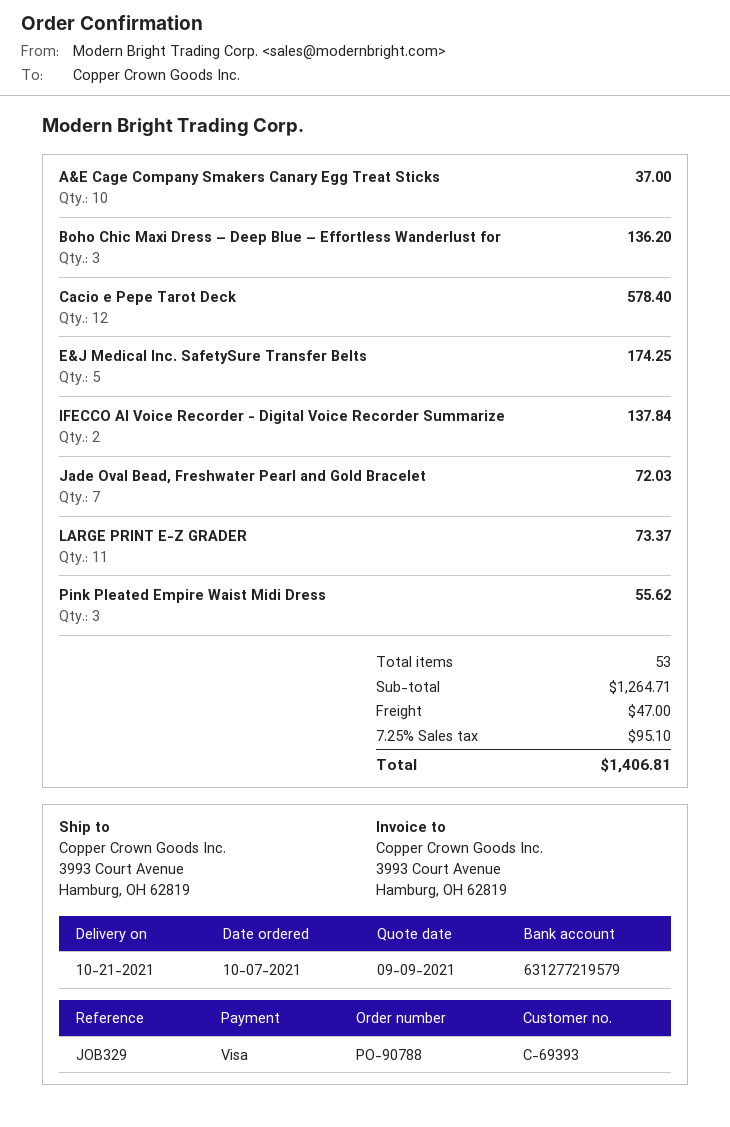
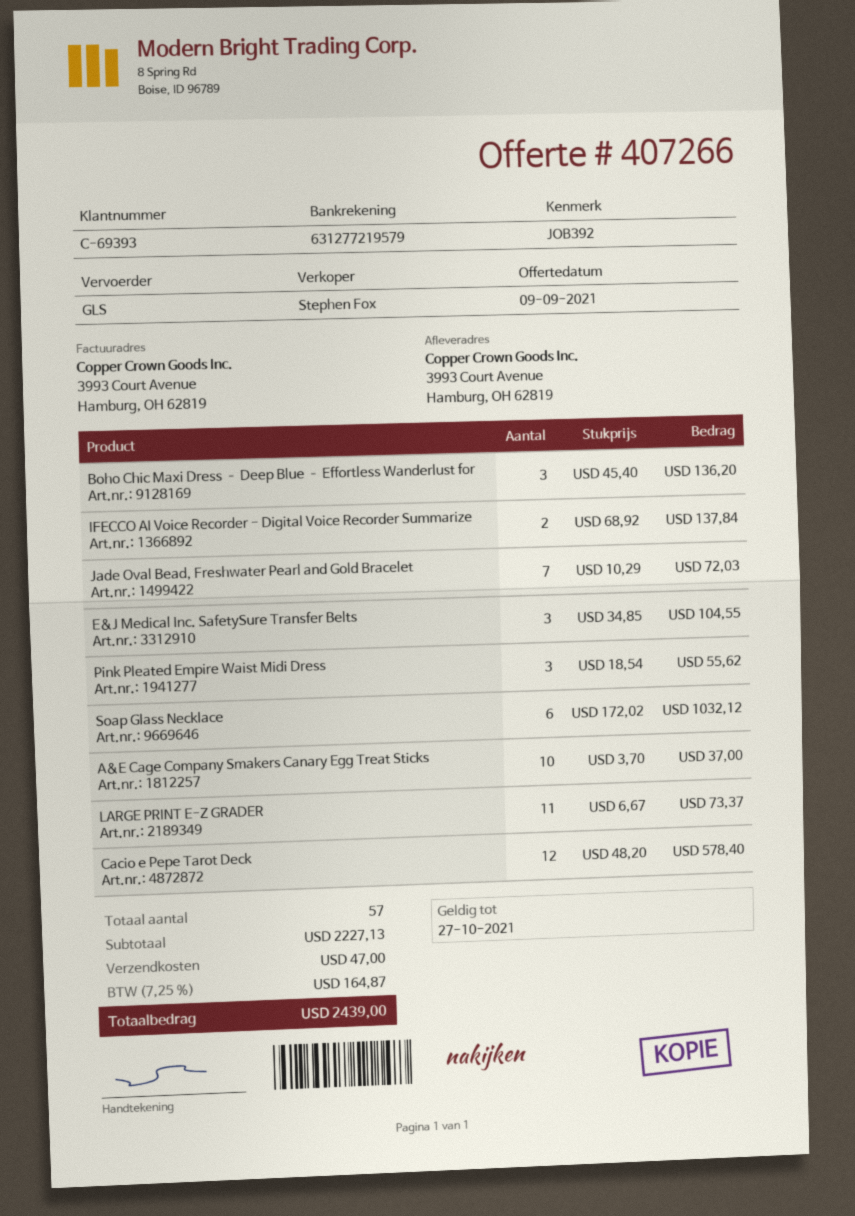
reference: JOB329 -> JOB392
E&J Medical Inc. SafetySure Transfer Belts: 5 for 174.25 -> 3 for 104.55
Soap Glass Necklace: none -> 6 for 1032.12
total quantity: 53 -> 57
subtotal: 1264.71 -> 2227.13
tax: 7.25% = 95.10 -> 7.25% = 164.87
total: 1406.81 -> 2439.00

